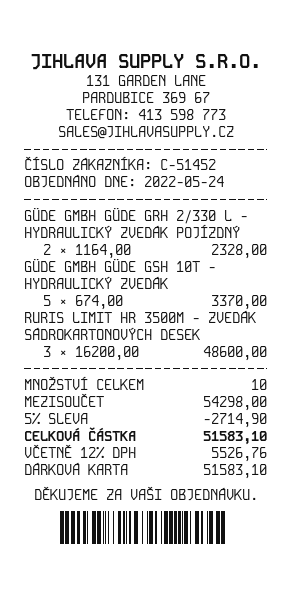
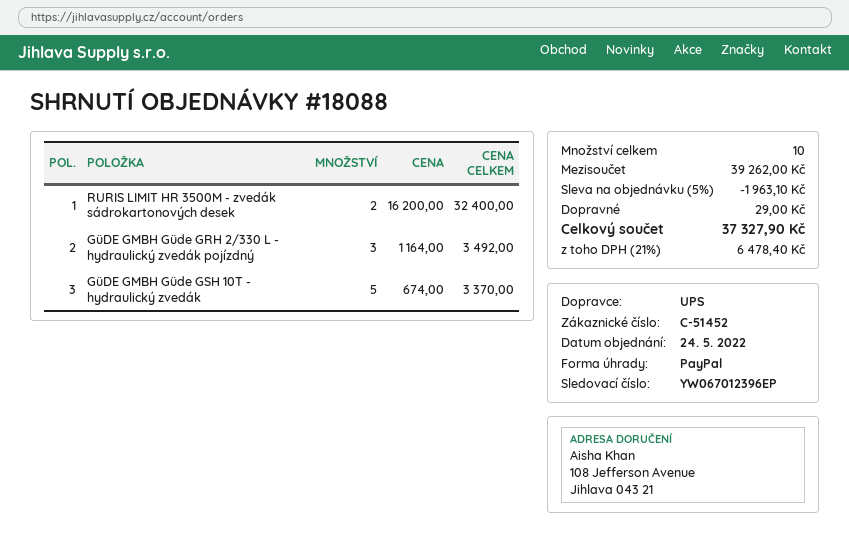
payment method: gift card -> PayPal
GÜDE GMBH GÜDE GRH 2/330 L - HYDRAULICKÝ ZVEDÁK POJÍZDNÝ: 2 x 1164.00 = 2328.00 -> 3 x 1164.00 = 3492.00
RURIS LIMIT HR 3500M - ZVEDÁK SÁDROKARTONOVÝCH DESEK: 3 x 16200.00 = 48600.00 -> 2 x 16200.00 = 32400.00
subtotal: 54298.00 -> 39262.00
discount: 5% = 2714.90 -> 5% = 1963.10
shipping: none -> 29.00
tax: 12% = 5526.76 -> 21% = 6478.40
total: 51583.10 -> 37327.90

